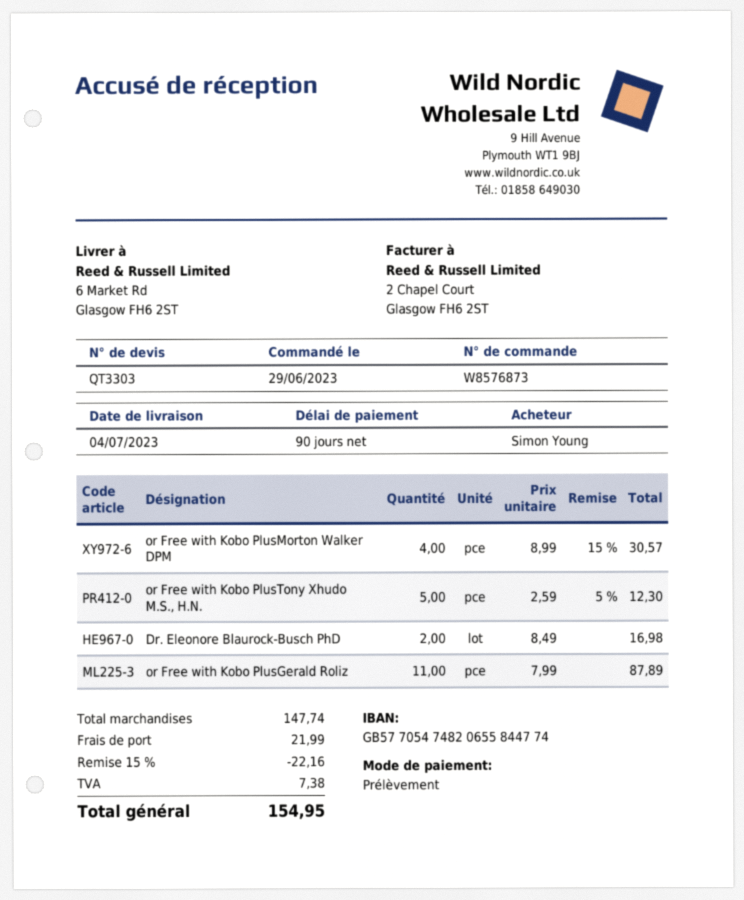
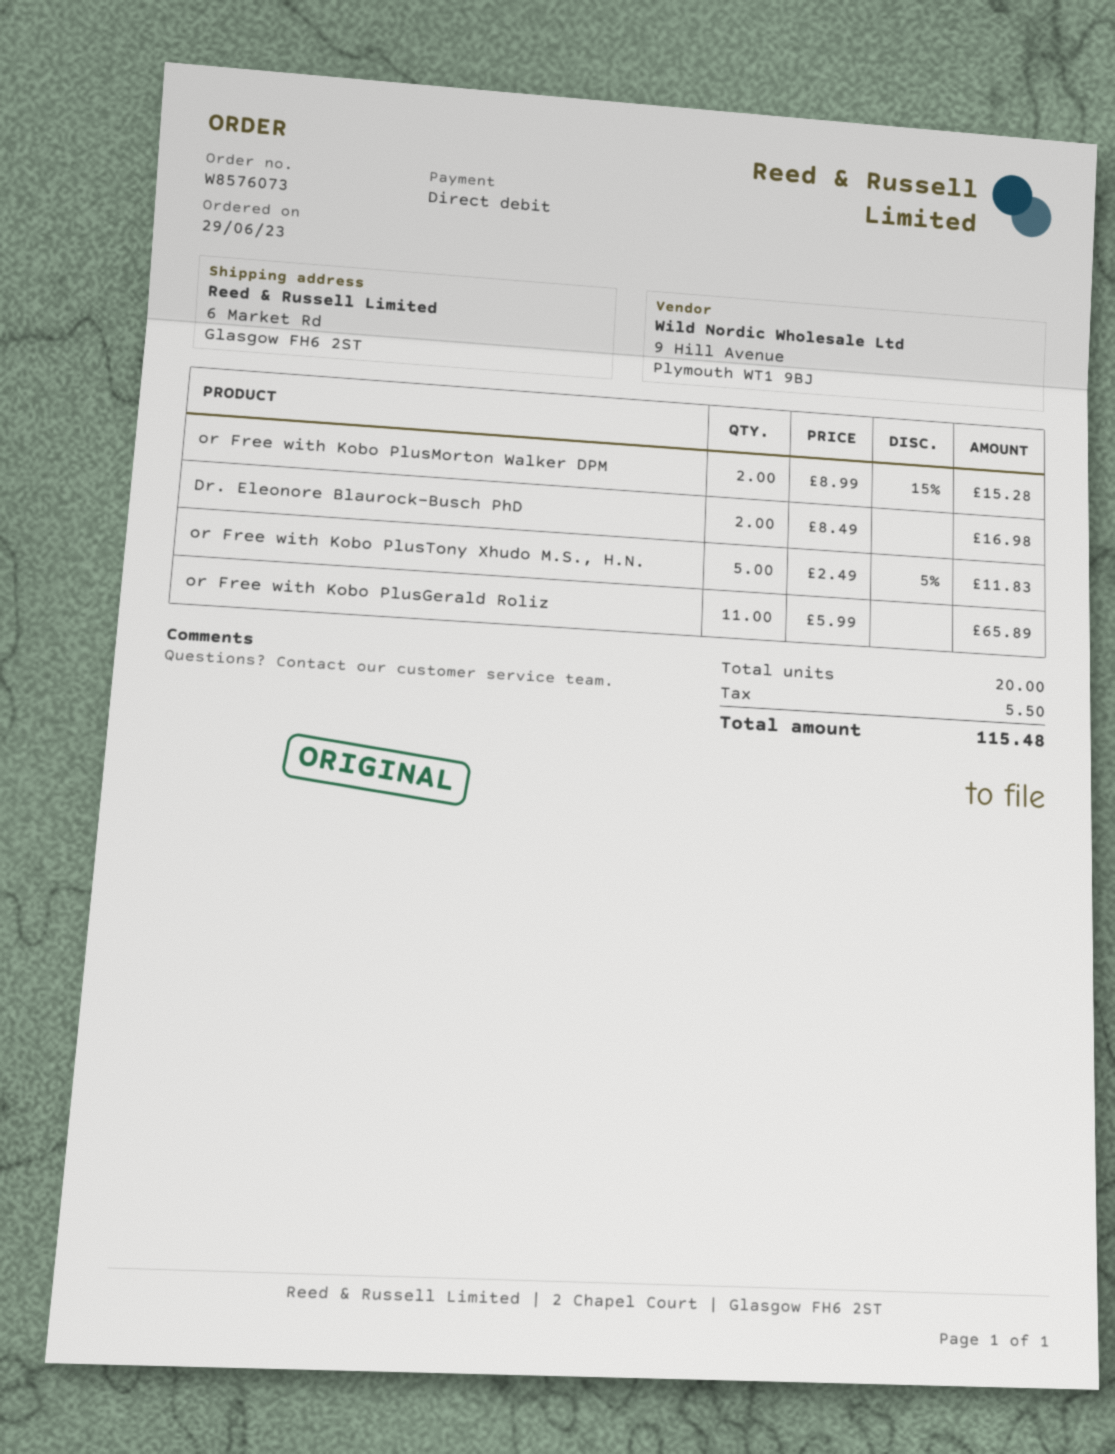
order number: W8576873 -> W8576073
or Free with Kobo PlusMorton Walker DPM: 4 x 8.99 - 15% = 30.57 -> 2 x 8.99 - 15% = 15.28
or Free with Kobo PlusTony Xhudo M.S., H.N.: 5 x 2.59 - 5% = 12.30 -> 5 x 2.49 - 5% = 11.83
or Free with Kobo PlusGerald Roliz: 11 x 7.99 = 87.89 -> 11 x 5.99 = 65.89
discount: 15% = 22.16 -> none
shipping: 21.99 -> none
tax: 7.38 -> 5.50
total: 154.95 -> 115.48

